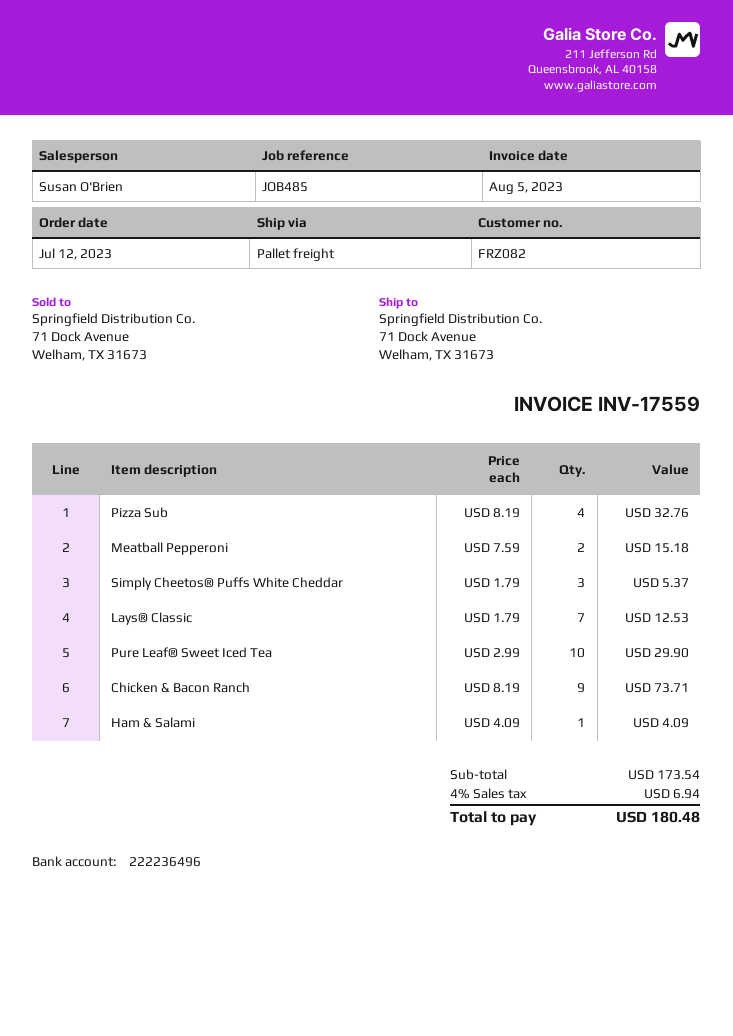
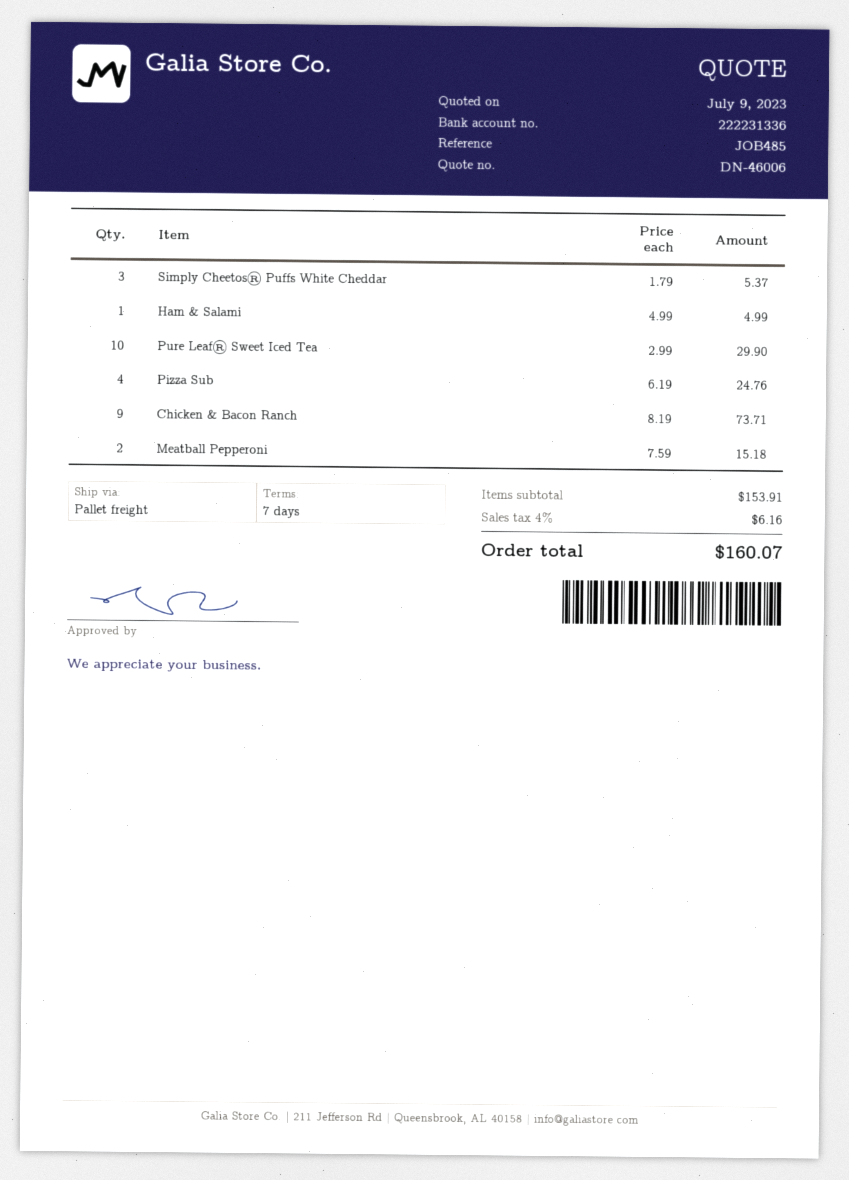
bank account: 222236496 -> 222231336
Pizza Sub: 4 x 8.19 = 32.76 -> 4 x 6.19 = 24.76
Lays® Classic: 7 x 1.79 = 12.53 -> none
Ham & Salami: 1 x 4.09 = 4.09 -> 1 x 4.99 = 4.99
subtotal: 173.54 -> 153.91
tax: 4% = 6.94 -> 4% = 6.16
total: 180.48 -> 160.07

